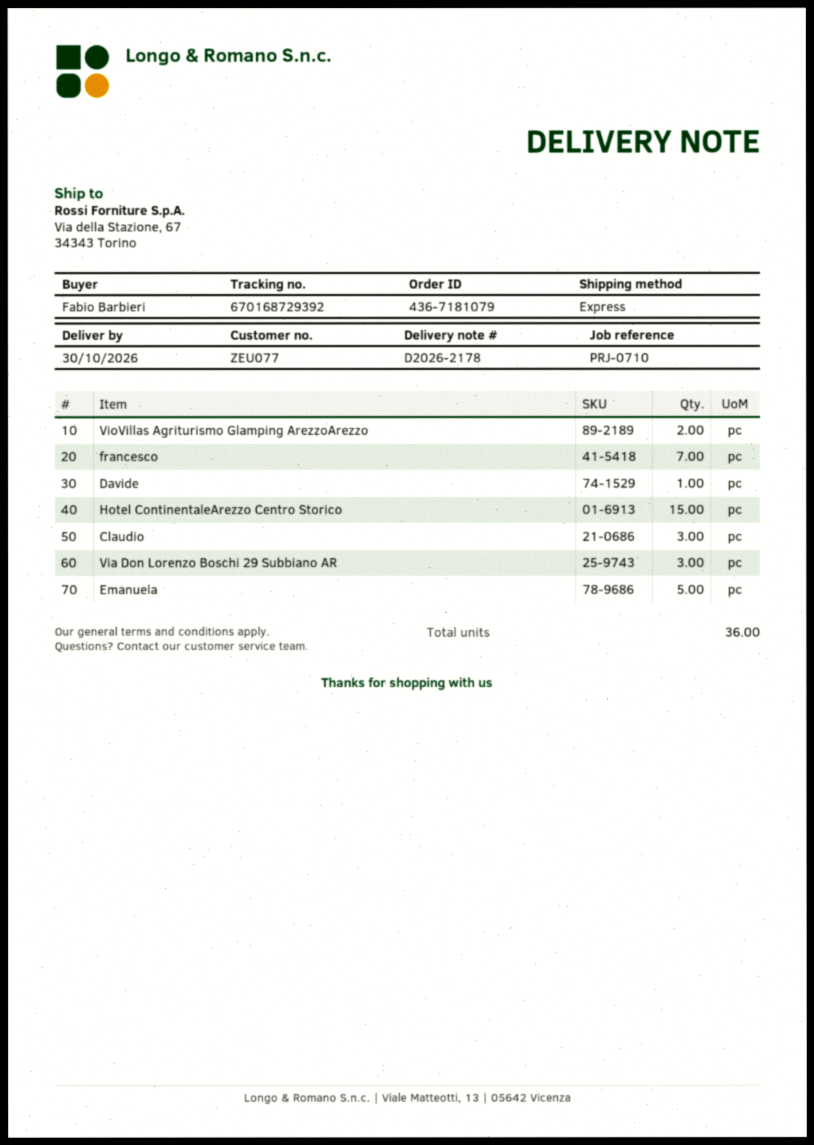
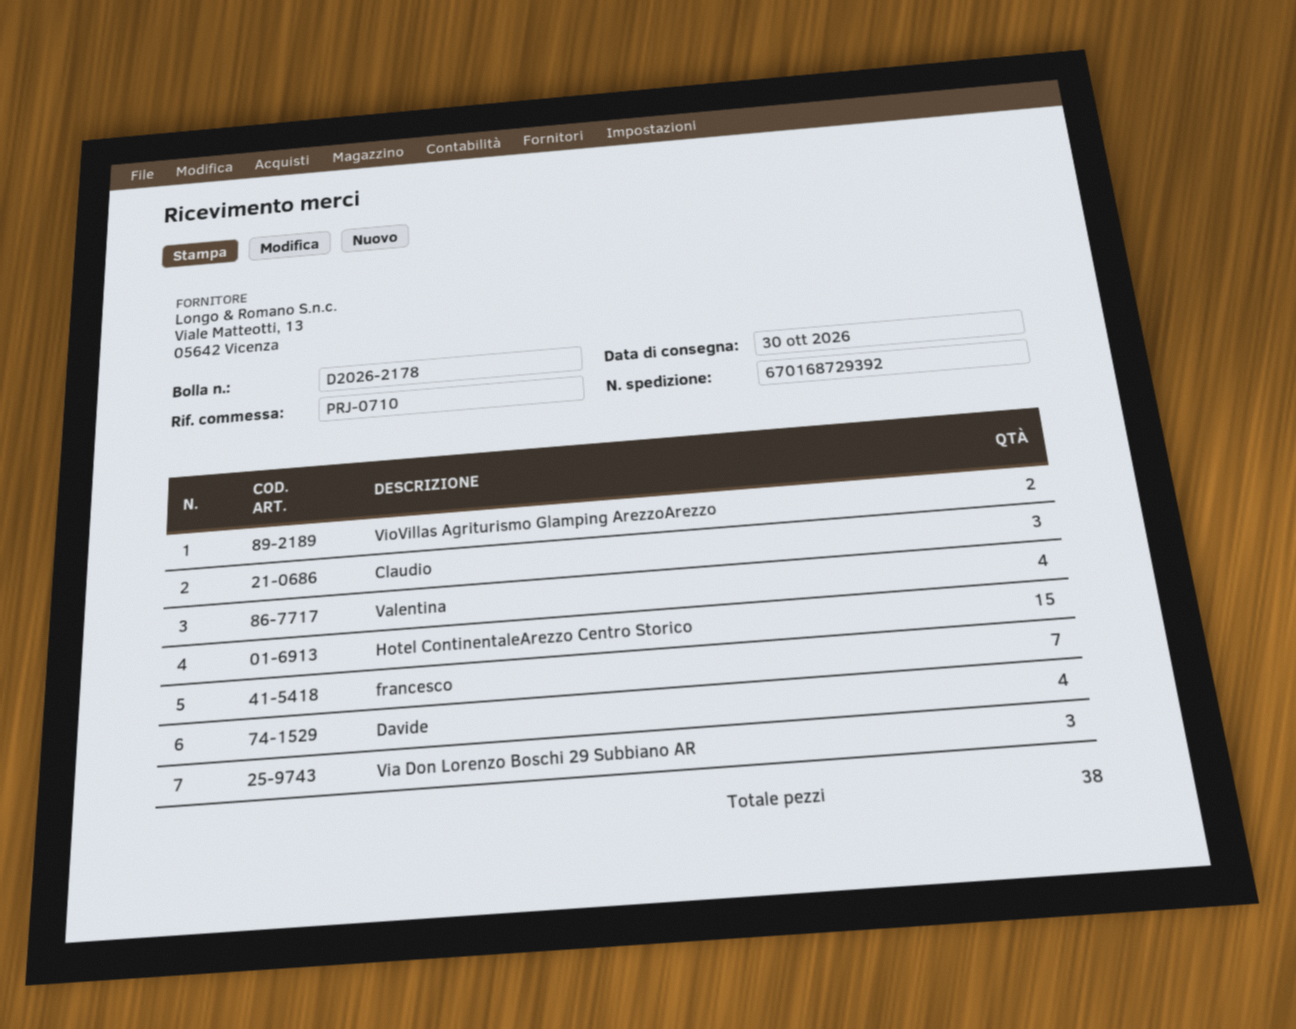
Davide: 1 -> 4
Emanuela: 5 -> none
Valentina: none -> 4
total quantity: 36 -> 38

